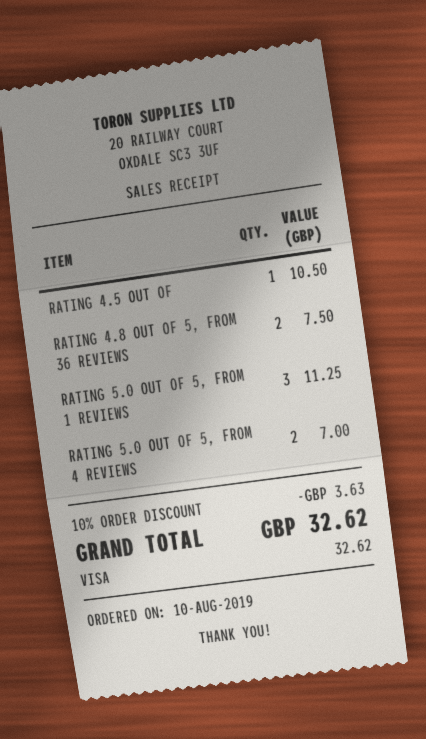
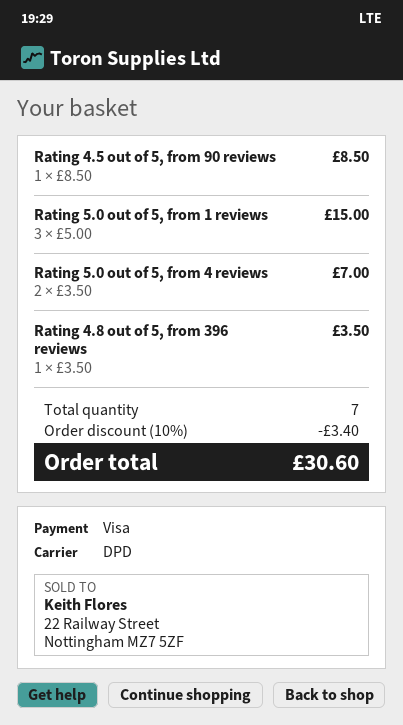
RATING 4.5 OUT OF: 1 for 10.50 -> 1 for 8.50
RATING 4.8 OUT OF 5, FROM 36 REVIEWS: 2 for 7.50 -> none
RATING 5.0 OUT OF 5, FROM 1 REVIEWS: 3 for 11.25 -> 3 for 15.00
Rating 4.8 out of 5, from 396 reviews: none -> 1 for 3.50
discount: 10% = 3.63 -> 10% = 3.40
total: 32.62 -> 30.60

